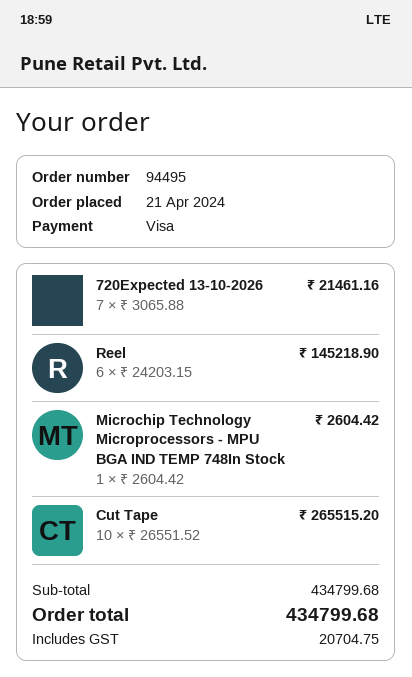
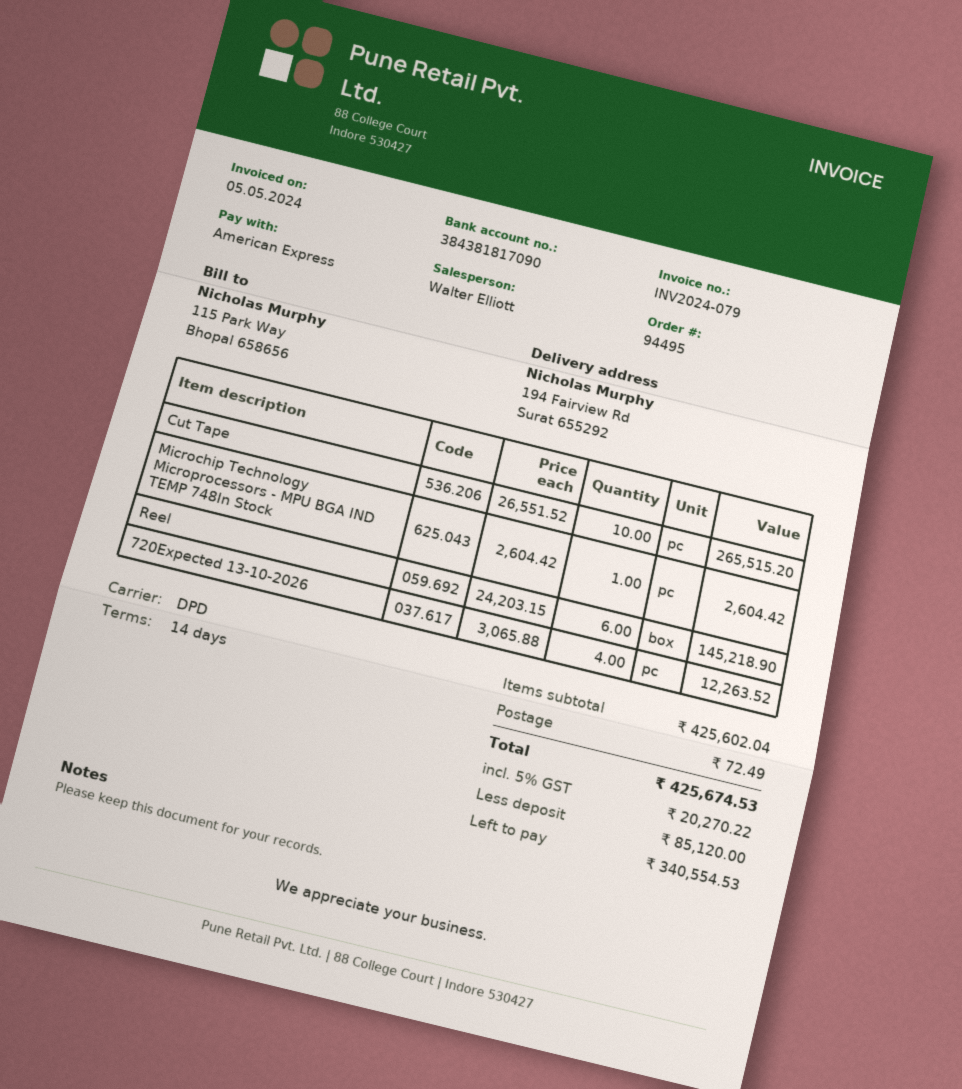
payment method: Visa -> American Express
720Expected 13-10-2026: 7 x 3065.88 = 21461.16 -> 4 x 3065.88 = 12263.52
subtotal: 434799.68 -> 425602.04
shipping: none -> 72.49
tax: 20704.75 -> 20270.22
total: 434799.68 -> 425674.53

